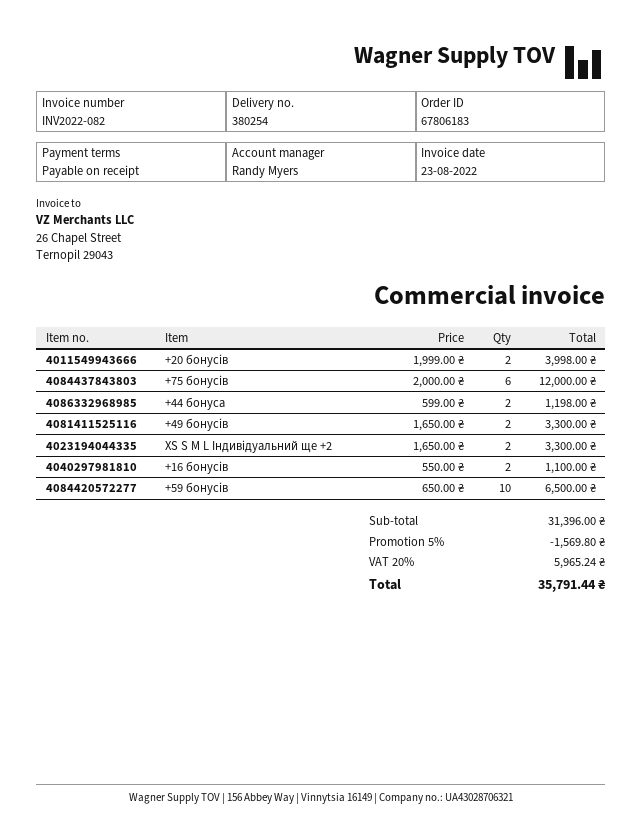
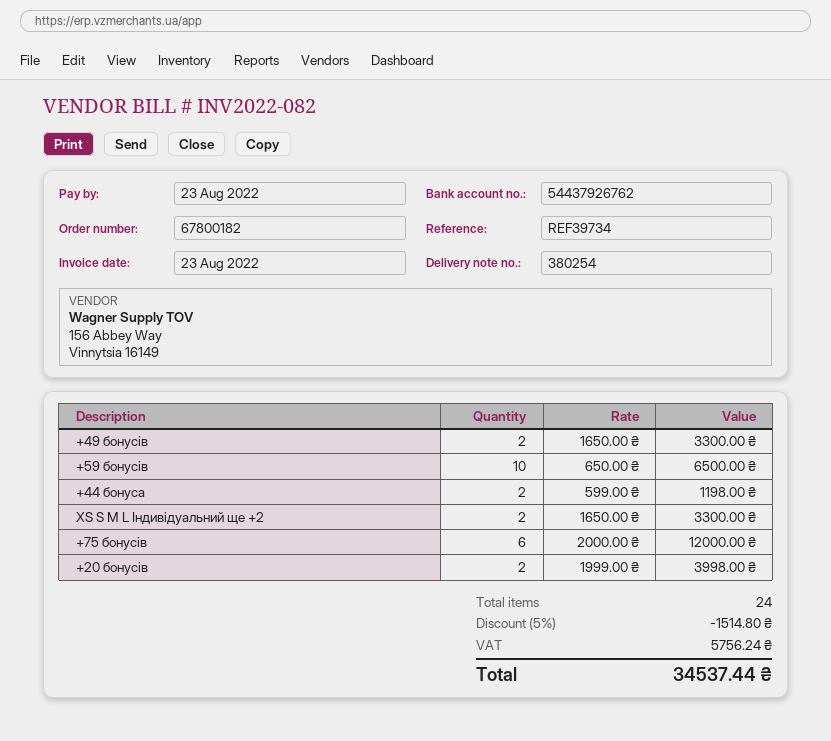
order number: 67806183 -> 67800182
+16 бонусів: 2 x 550.00 = 1100.00 -> none
discount: 5% = 1569.80 -> 5% = 1514.80
tax: 5965.24 -> 5756.24
total: 35791.44 -> 34537.44

